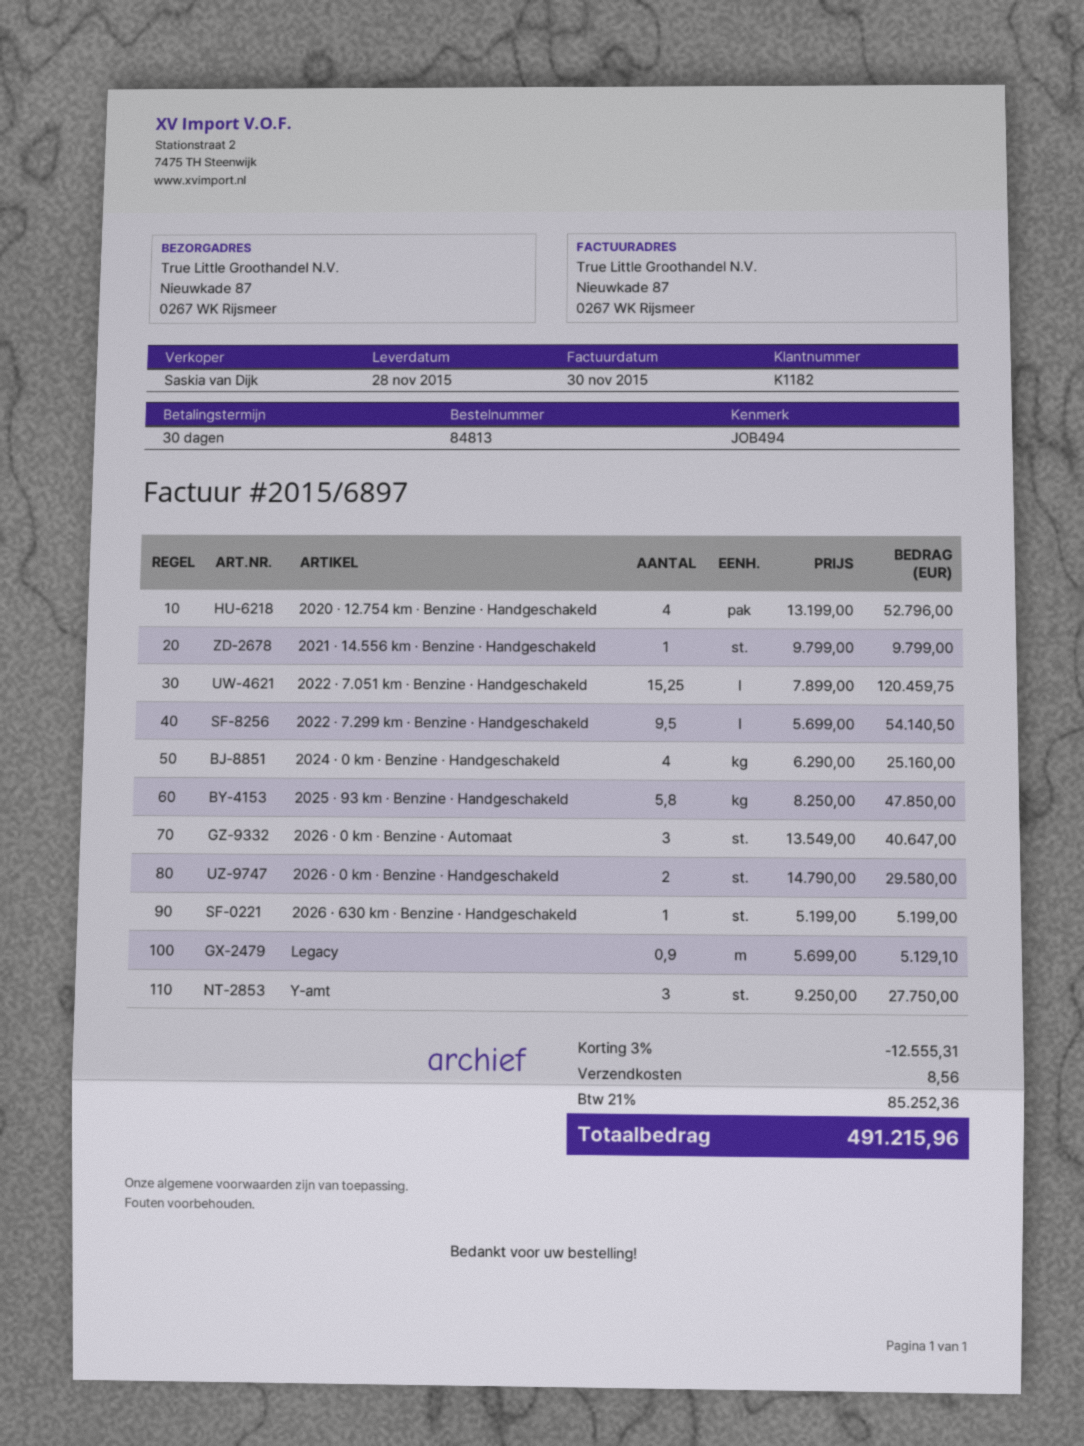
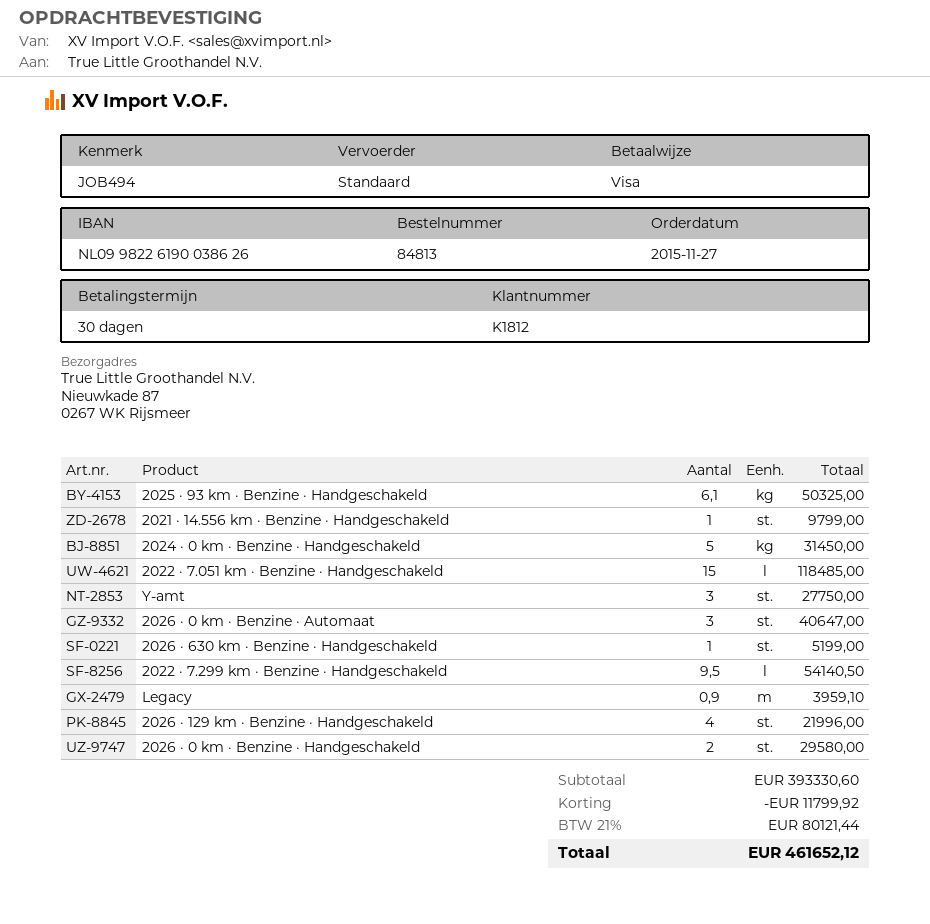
customer number: K1182 -> K1812
2020 · 12.754 km · Benzine · Handgeschakeld: 4 for 52796.00 -> none
2022 · 7.051 km · Benzine · Handgeschakeld: 15.25 for 120459.75 -> 15 for 118485.00
2024 · 0 km · Benzine · Handgeschakeld: 4 for 25160.00 -> 5 for 31450.00
2025 · 93 km · Benzine · Handgeschakeld: 5.8 for 47850.00 -> 6.1 for 50325.00
Legacy: 0.9 for 5129.10 -> 0.9 for 3959.10
2026 · 129 km · Benzine · Handgeschakeld: none -> 4 for 21996.00
discount: 12555.31 -> 11799.92
shipping: 8.56 -> none
tax: 21% = 85252.36 -> 21% = 80121.44
total: 491215.96 -> 461652.12

